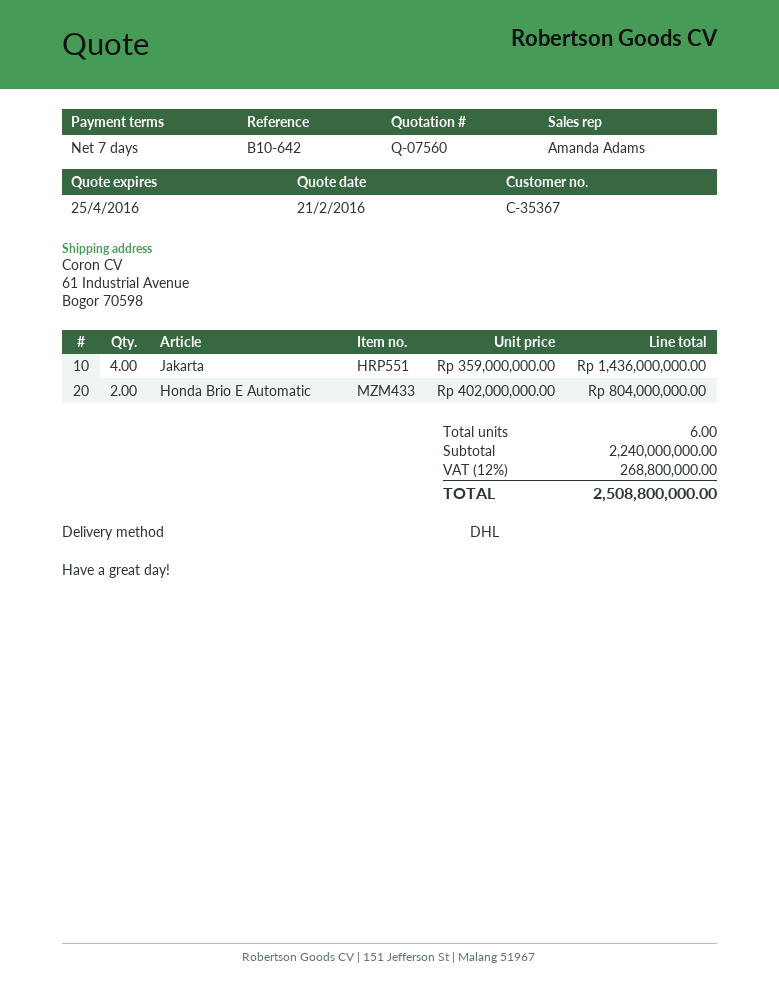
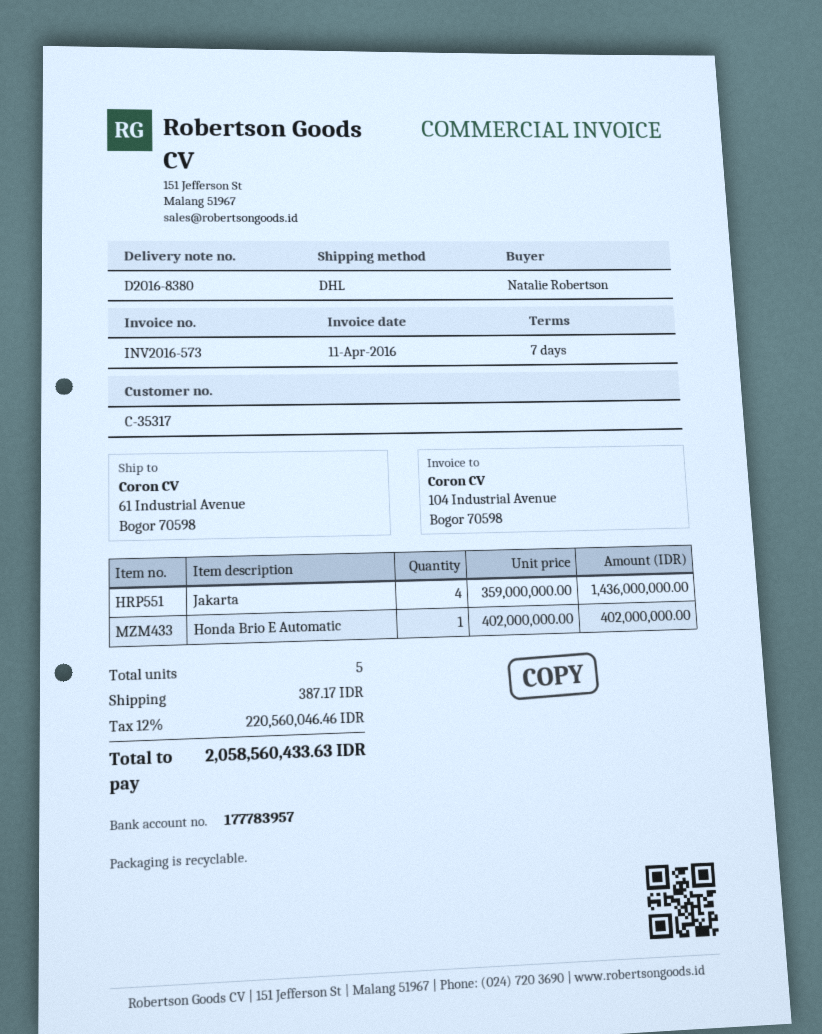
customer number: C-35367 -> C-35317
Honda Brio E Automatic: 2 x 402000000.00 = 804000000.00 -> 1 x 402000000.00 = 402000000.00
total quantity: 6 -> 5
shipping: none -> 387.17
tax: 12% = 268800000.00 -> 12% = 220560046.46
total: 2508800000.00 -> 2058560433.63

